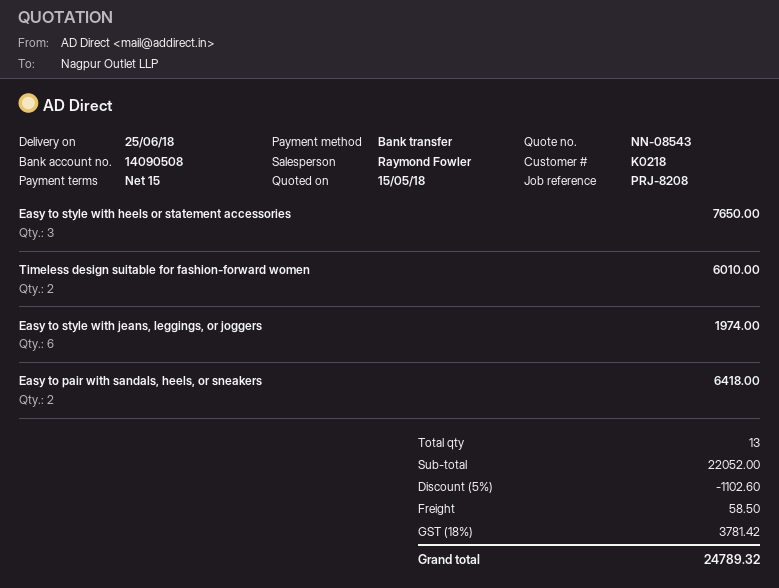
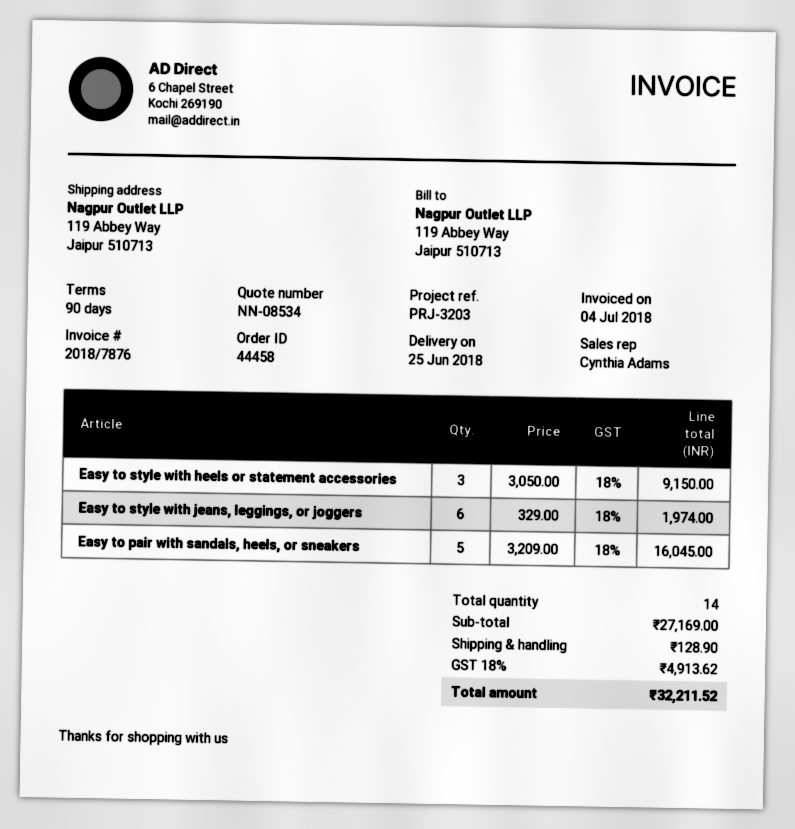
quote number: NN-08543 -> NN-08534
payment terms: 15 days -> 90 days
reference: PRJ-8208 -> PRJ-3203
sales rep: Raymond Fowler -> Cynthia Adams
Easy to style with heels or statement accessories: 3 for 7650.00 -> 3 for 9150.00
Timeless design suitable for fashion-forward women: 2 for 6010.00 -> none
Easy to pair with sandals, heels, or sneakers: 2 for 6418.00 -> 5 for 16045.00
total quantity: 13 -> 14
subtotal: 22052.00 -> 27169.00
discount: 5% = 1102.60 -> none
shipping: 58.50 -> 128.90
tax: 18% = 3781.42 -> 18% = 4913.62
total: 24789.32 -> 32211.52

